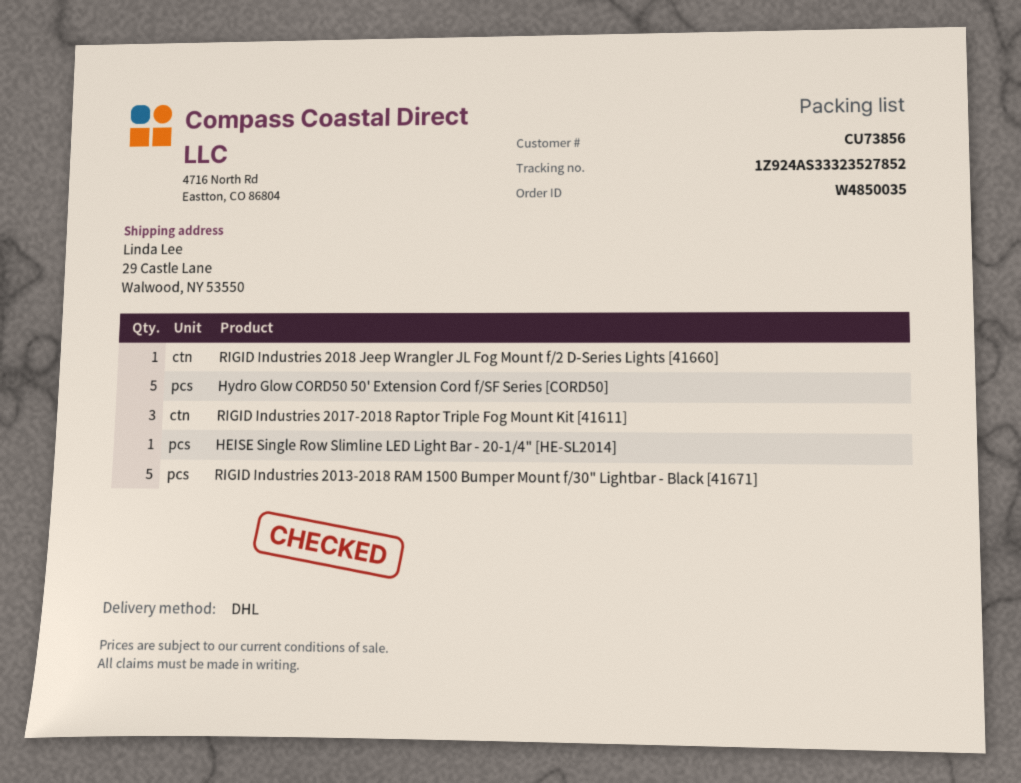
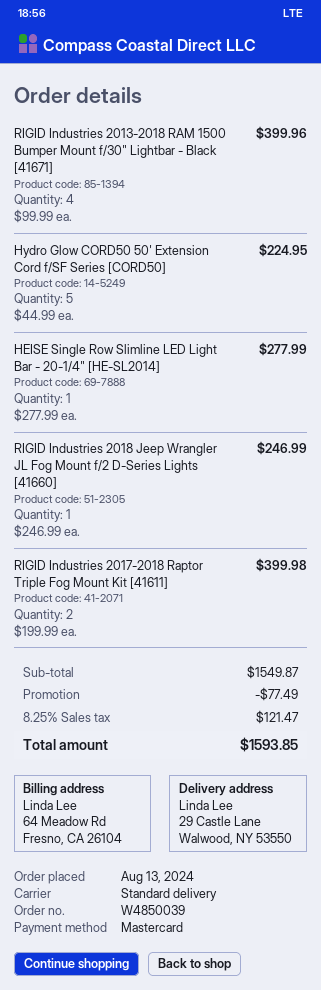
order number: W4850035 -> W4850039
shipping method: DHL -> standard
RIGID Industries 2017-2018 Raptor Triple Fog Mount Kit [41611]: 3 -> 2
RIGID Industries 2013-2018 RAM 1500 Bumper Mount f/30" Lightbar - Black [41671]: 5 -> 4

